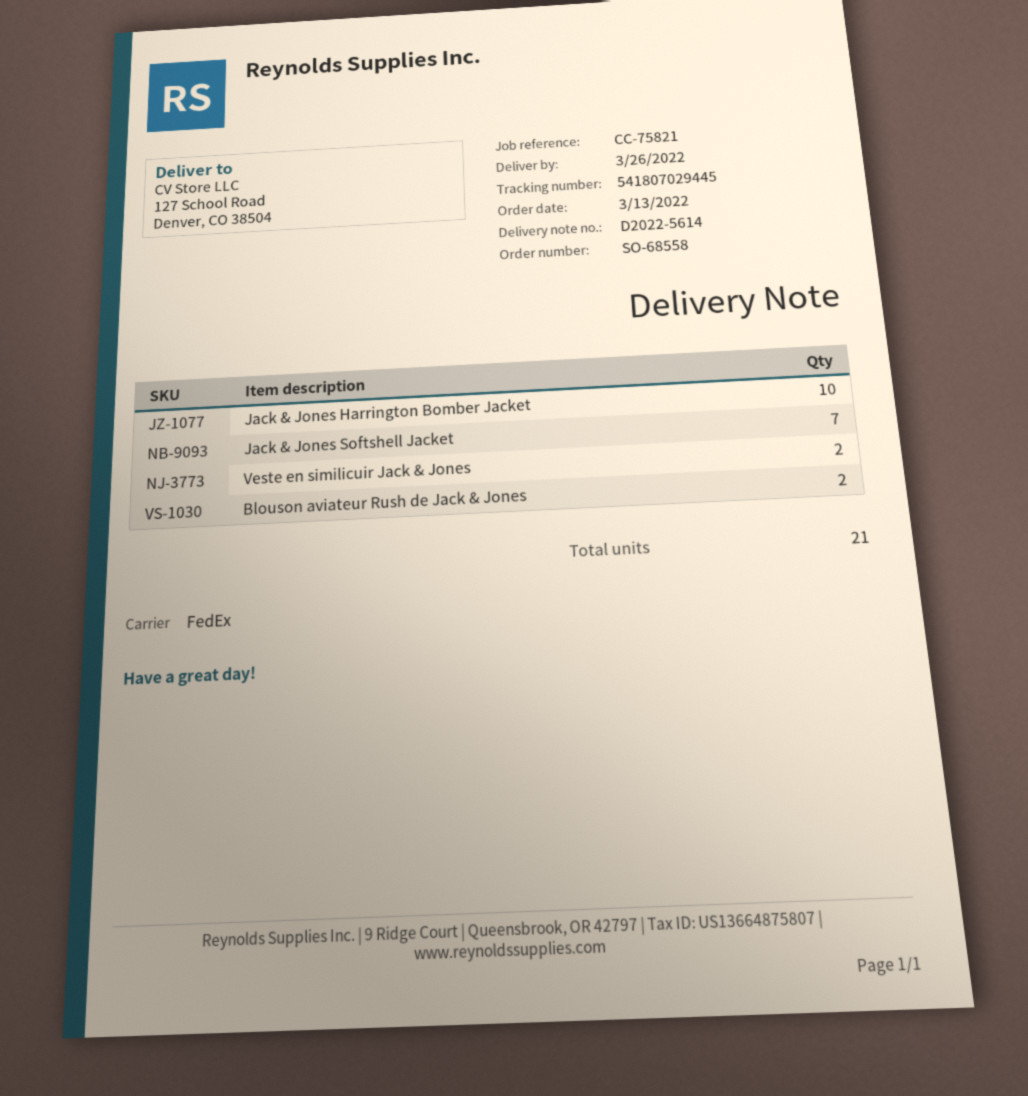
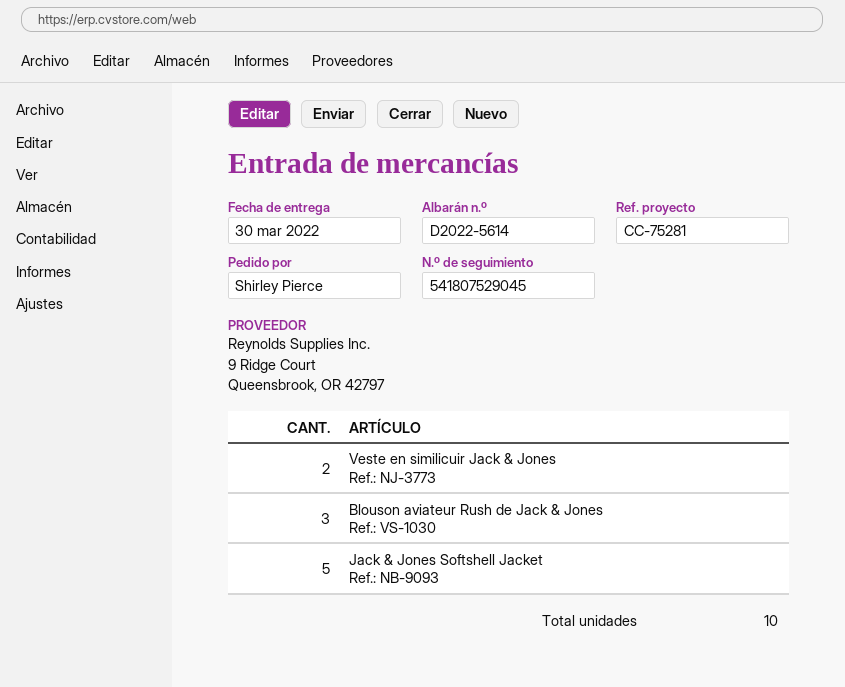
delivery date: 2022-03-26 -> 2022-03-30
reference: CC-75821 -> CC-75281
tracking number: 541807029445 -> 541807529045
Jack & Jones Harrington Bomber Jacket: 10 -> none
Jack & Jones Softshell Jacket: 7 -> 5
Blouson aviateur Rush de Jack & Jones: 2 -> 3
total quantity: 21 -> 10

